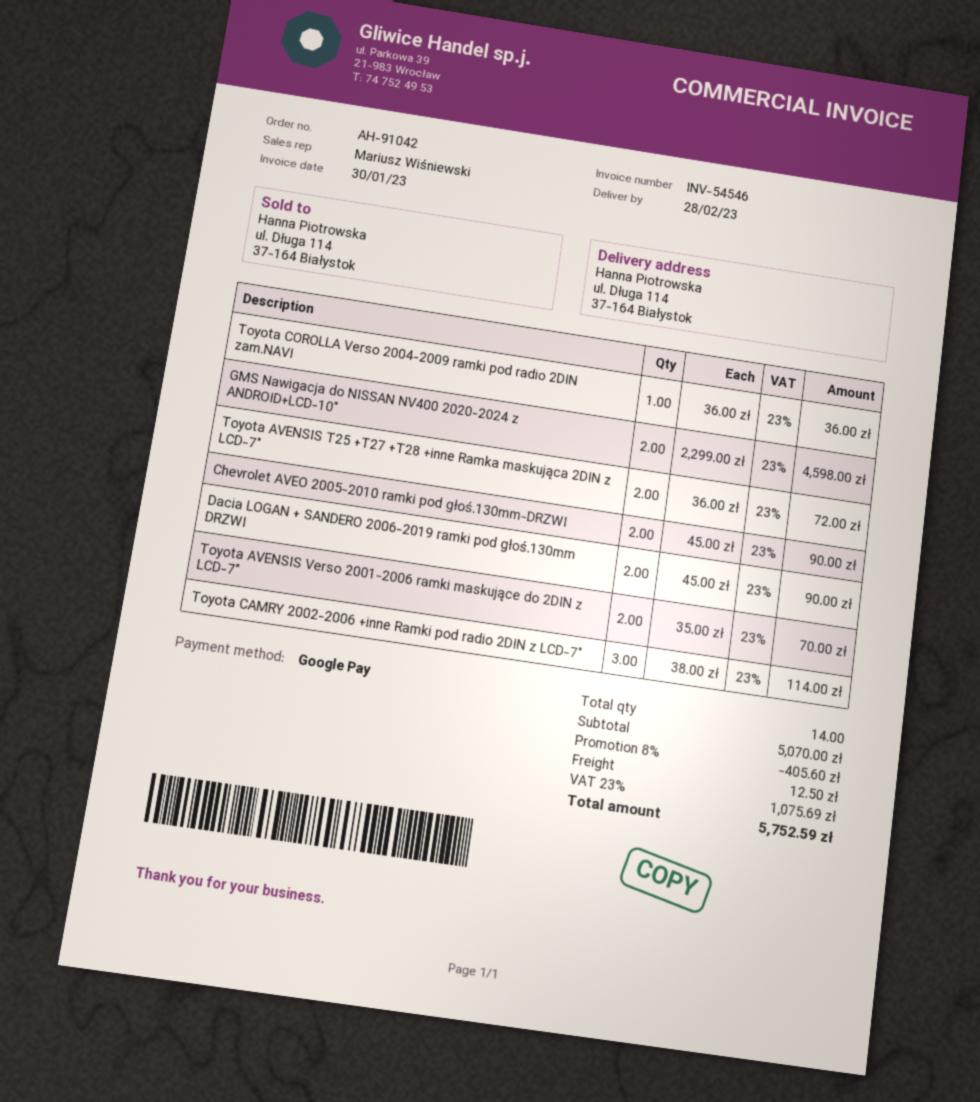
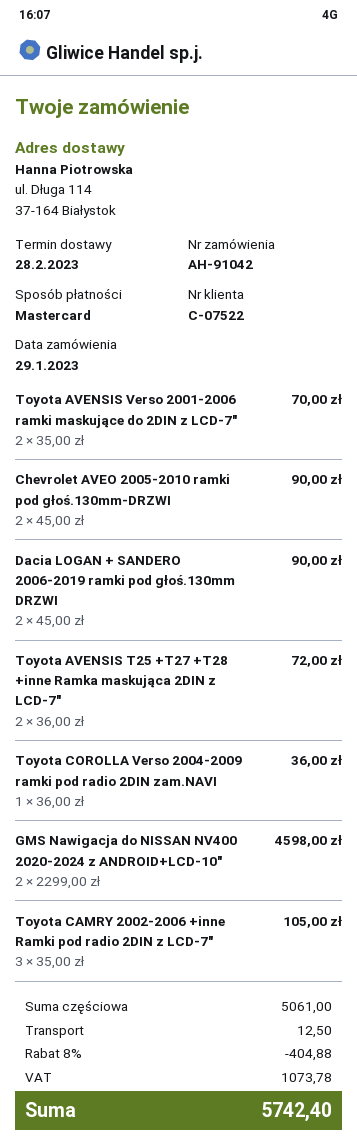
payment method: Google Pay -> Mastercard
Toyota CAMRY 2002-2006 +inne Ramki pod radio 2DIN z LCD-7": 3 x 38.00 = 114.00 -> 3 x 35.00 = 105.00
subtotal: 5070.00 -> 5061.00
discount: 8% = 405.60 -> 8% = 404.88
tax: 1075.69 -> 1073.78
total: 5752.59 -> 5742.40

